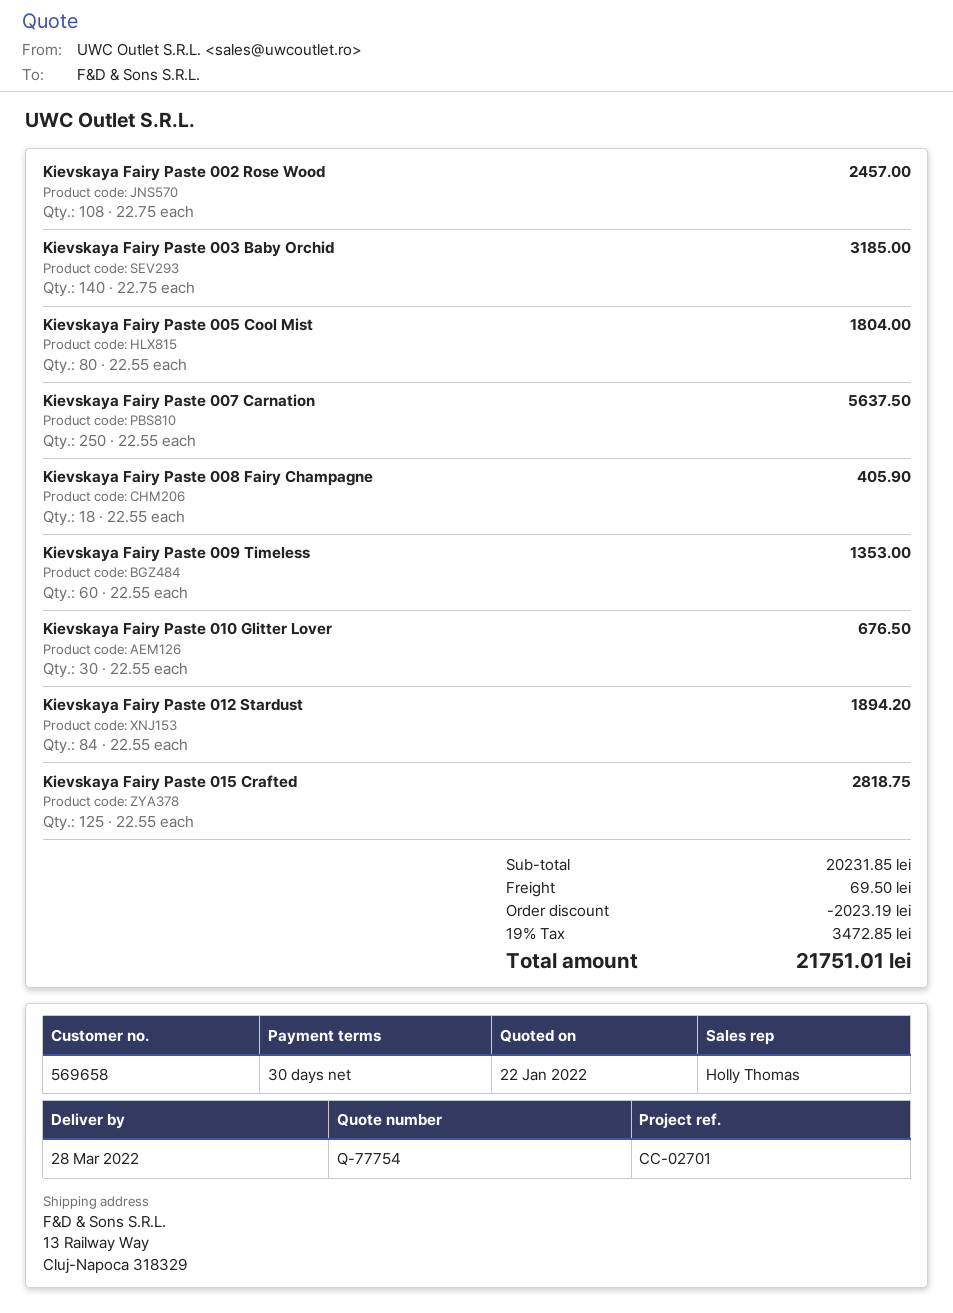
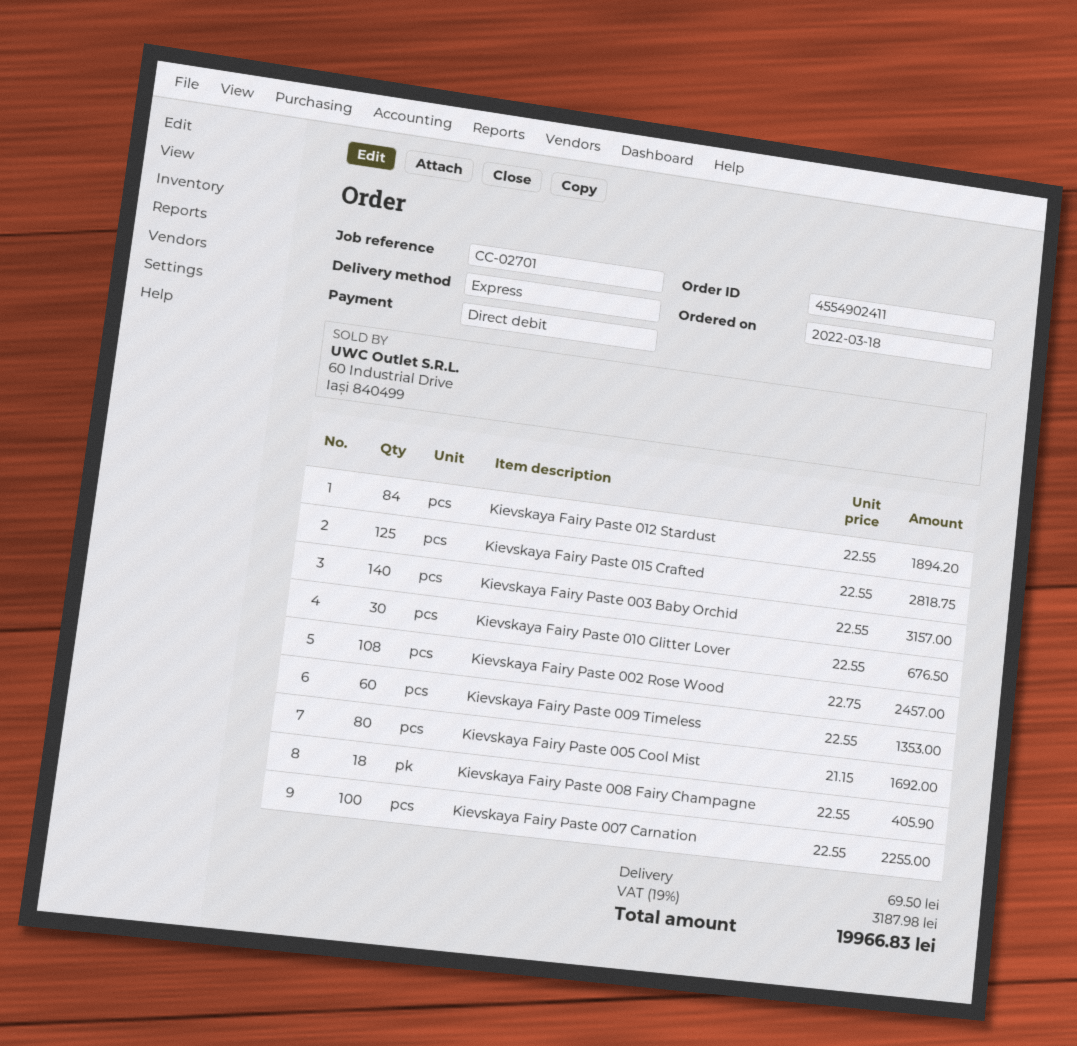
Kievskaya Fairy Paste 003 Baby Orchid: 140 x 22.75 = 3185.00 -> 140 x 22.55 = 3157.00
Kievskaya Fairy Paste 005 Cool Mist: 80 x 22.55 = 1804.00 -> 80 x 21.15 = 1692.00
Kievskaya Fairy Paste 007 Carnation: 250 x 22.55 = 5637.50 -> 100 x 22.55 = 2255.00
discount: 2023.19 -> none
tax: 19% = 3472.85 -> 19% = 3187.98
total: 21751.01 -> 19966.83

